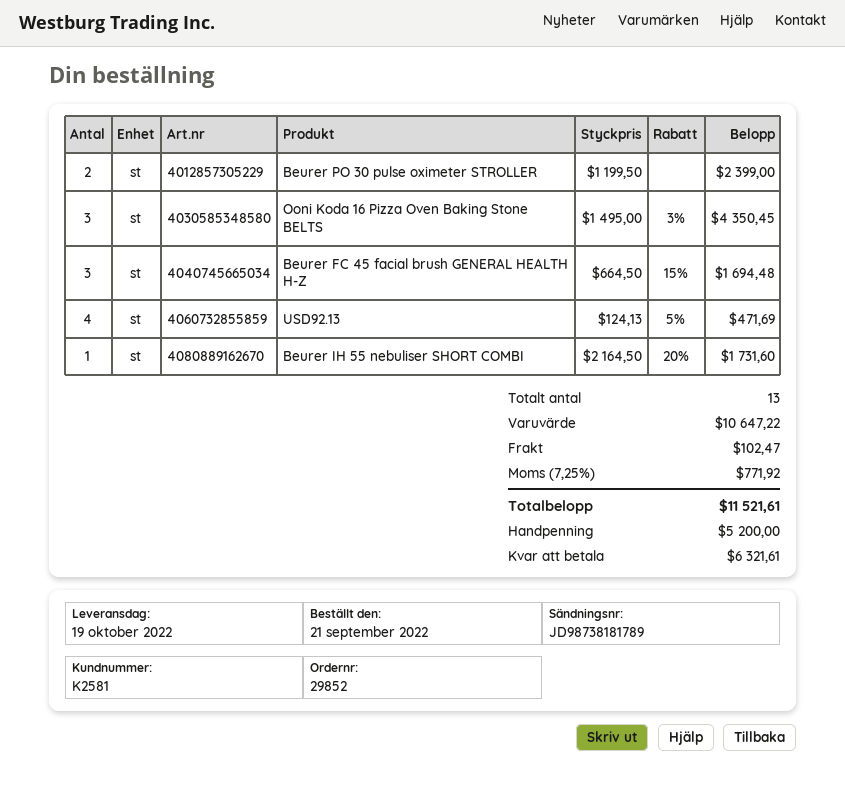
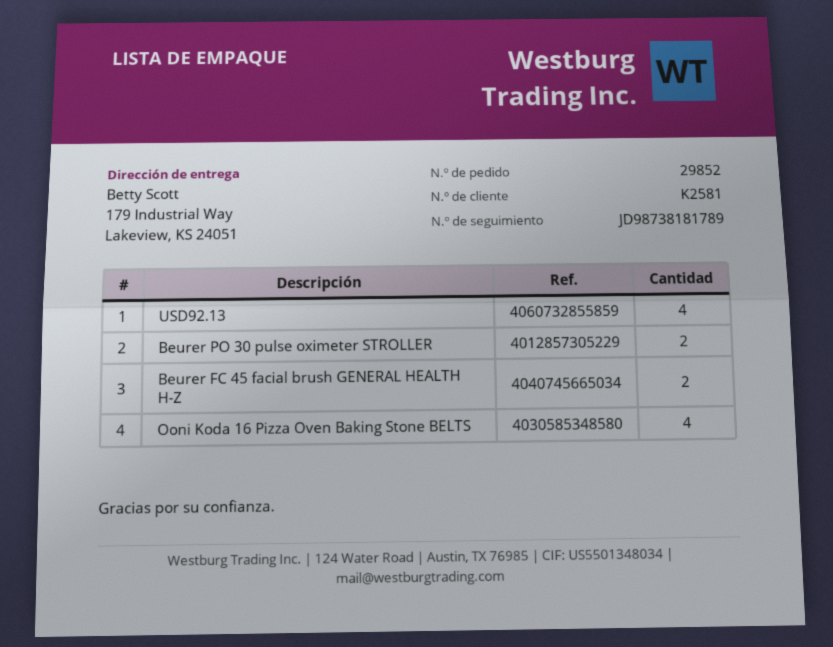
Ooni Koda 16 Pizza Oven Baking Stone BELTS: 3 -> 4
Beurer FC 45 facial brush GENERAL HEALTH H-Z: 3 -> 2
Beurer IH 55 nebuliser SHORT COMBI: 1 -> none

